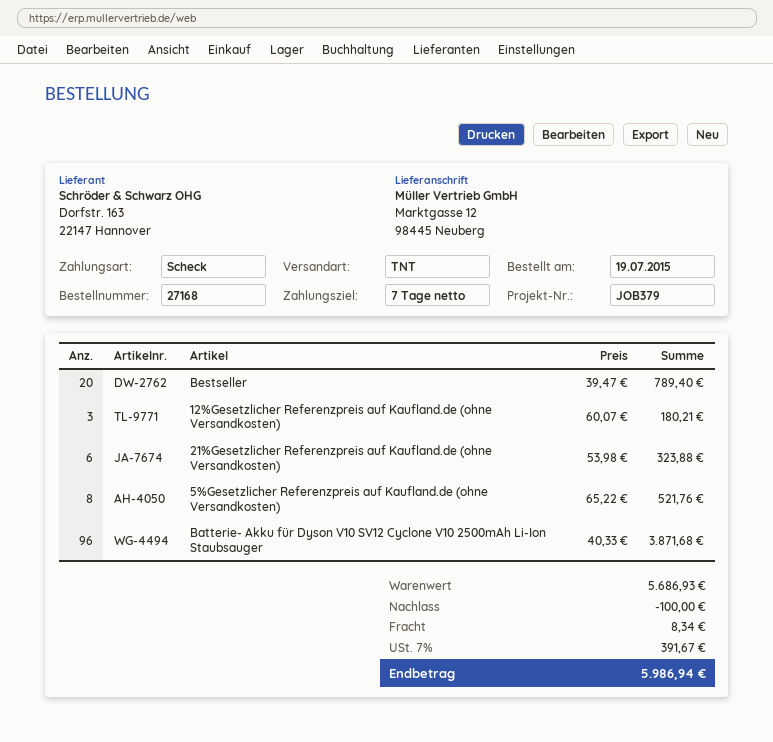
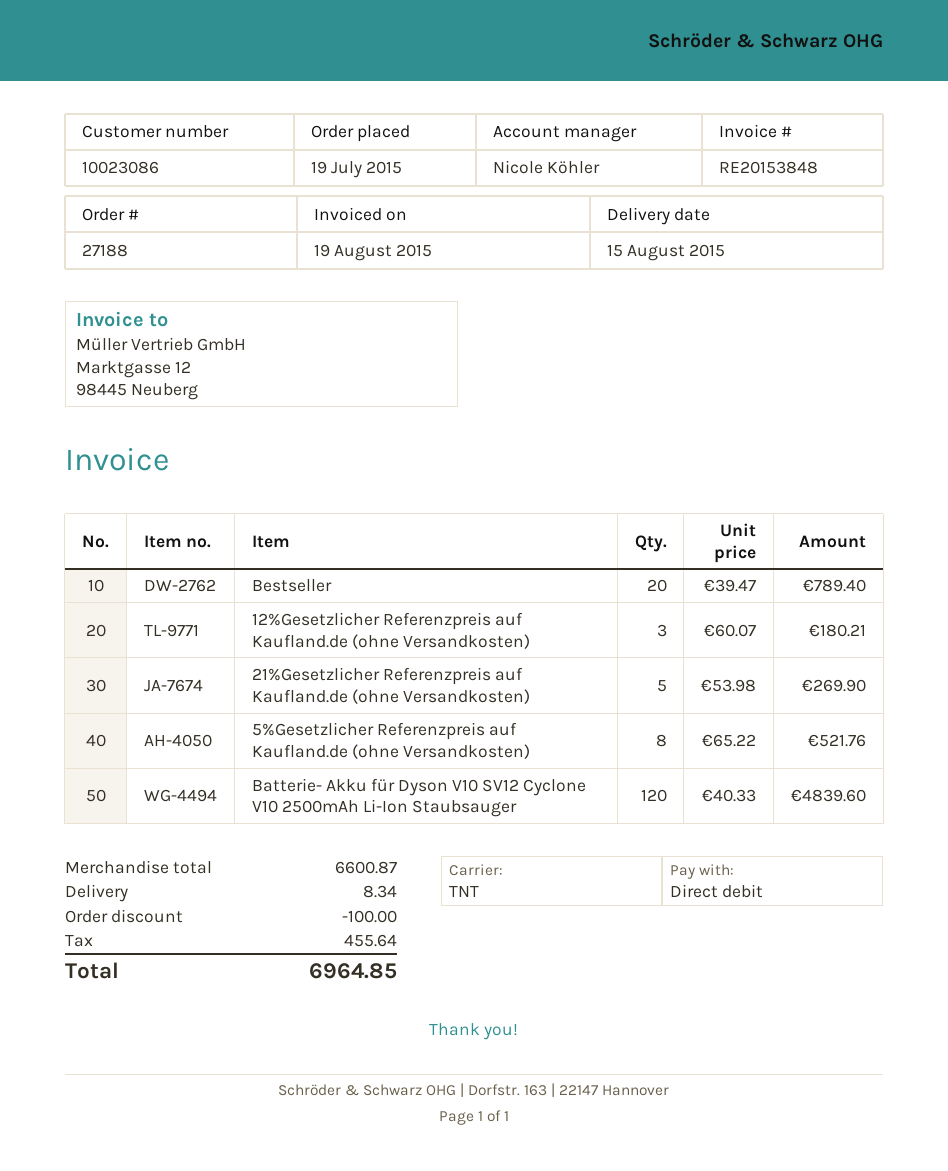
order number: 27168 -> 27188
payment method: cheque -> direct debit
21%Gesetzlicher Referenzpreis auf Kaufland.de (ohne Versandkosten): 6 x 53.98 = 323.88 -> 5 x 53.98 = 269.90
Batterie- Akku für Dyson V10 SV12 Cyclone V10 2500mAh Li-Ion Staubsauger: 96 x 40.33 = 3871.68 -> 120 x 40.33 = 4839.60
subtotal: 5686.93 -> 6600.87
tax: 391.67 -> 455.64
total: 5986.94 -> 6964.85

